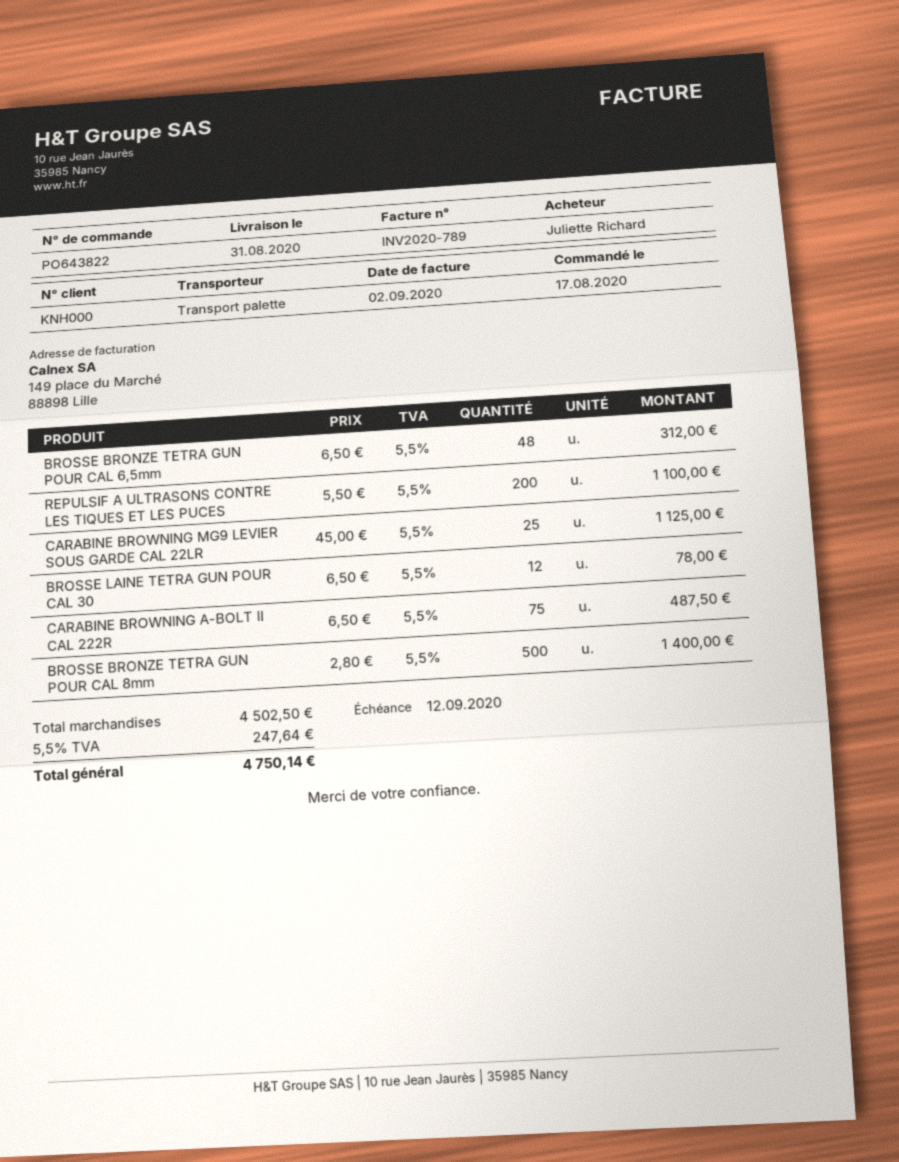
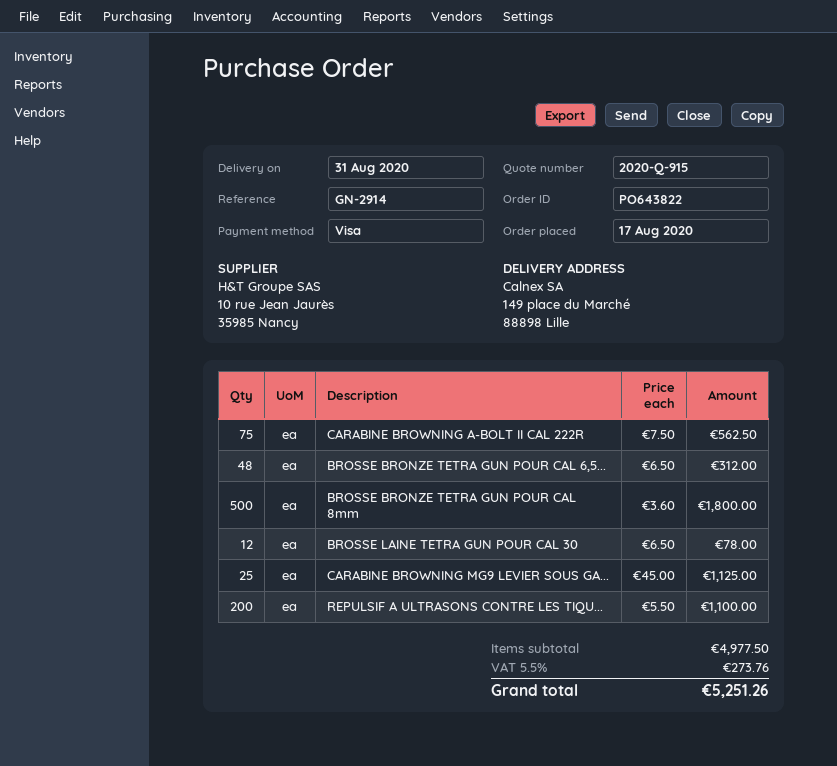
CARABINE BROWNING A-BOLT II CAL 222R: 75 x 6.50 = 487.50 -> 75 x 7.50 = 562.50
BROSSE BRONZE TETRA GUN POUR CAL 8mm: 500 x 2.80 = 1400.00 -> 500 x 3.60 = 1800.00
subtotal: 4502.50 -> 4977.50
tax: 5.5% = 247.64 -> 5.5% = 273.76
total: 4750.14 -> 5251.26

